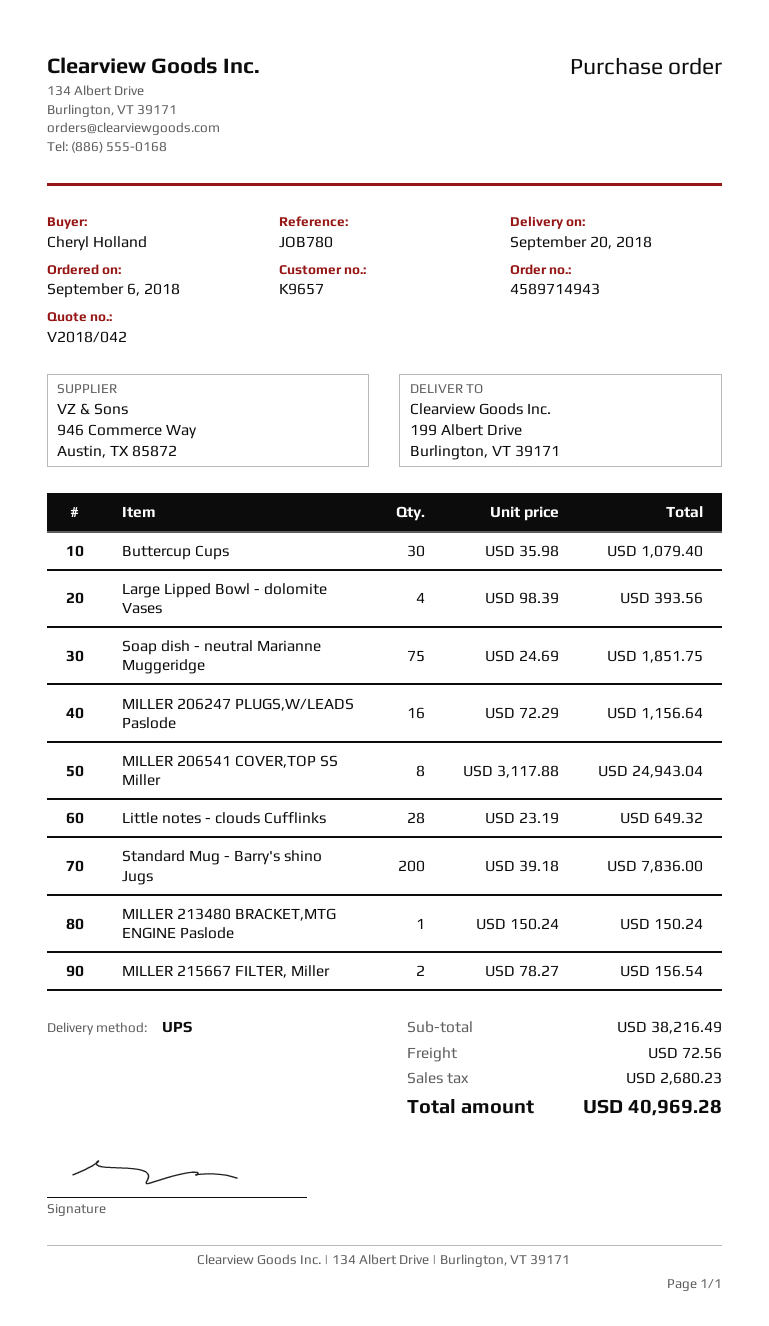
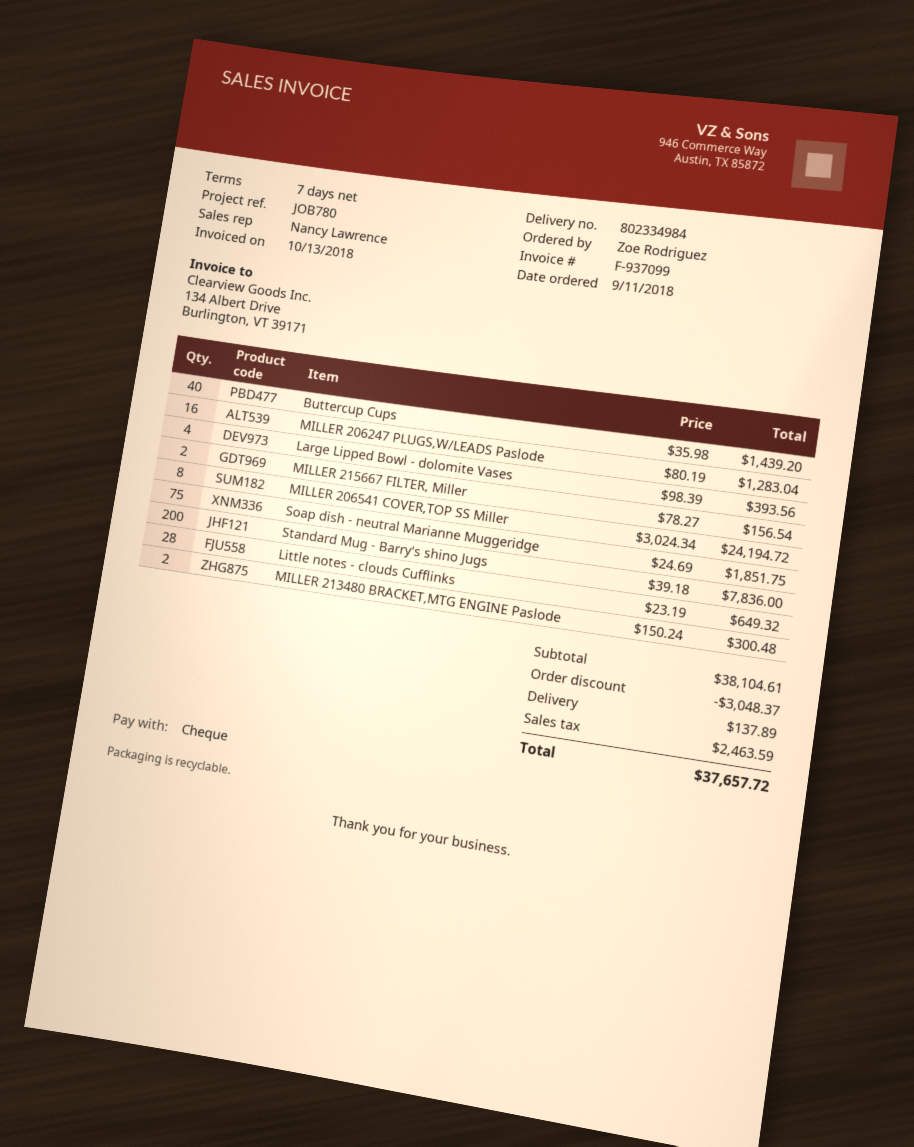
order date: 2018-09-06 -> 2018-09-11
ordered by: Cheryl Holland -> Zoe Rodriguez
Buttercup Cups: 30 x 35.98 = 1079.40 -> 40 x 35.98 = 1439.20
MILLER 206247 PLUGS,W/LEADS Paslode: 16 x 72.29 = 1156.64 -> 16 x 80.19 = 1283.04
MILLER 206541 COVER,TOP SS Miller: 8 x 3117.88 = 24943.04 -> 8 x 3024.34 = 24194.72
MILLER 213480 BRACKET,MTG ENGINE Paslode: 1 x 150.24 = 150.24 -> 2 x 150.24 = 300.48
subtotal: 38216.49 -> 38104.61
discount: none -> 3048.37
shipping: 72.56 -> 137.89
tax: 2680.23 -> 2463.59
total: 40969.28 -> 37657.72

